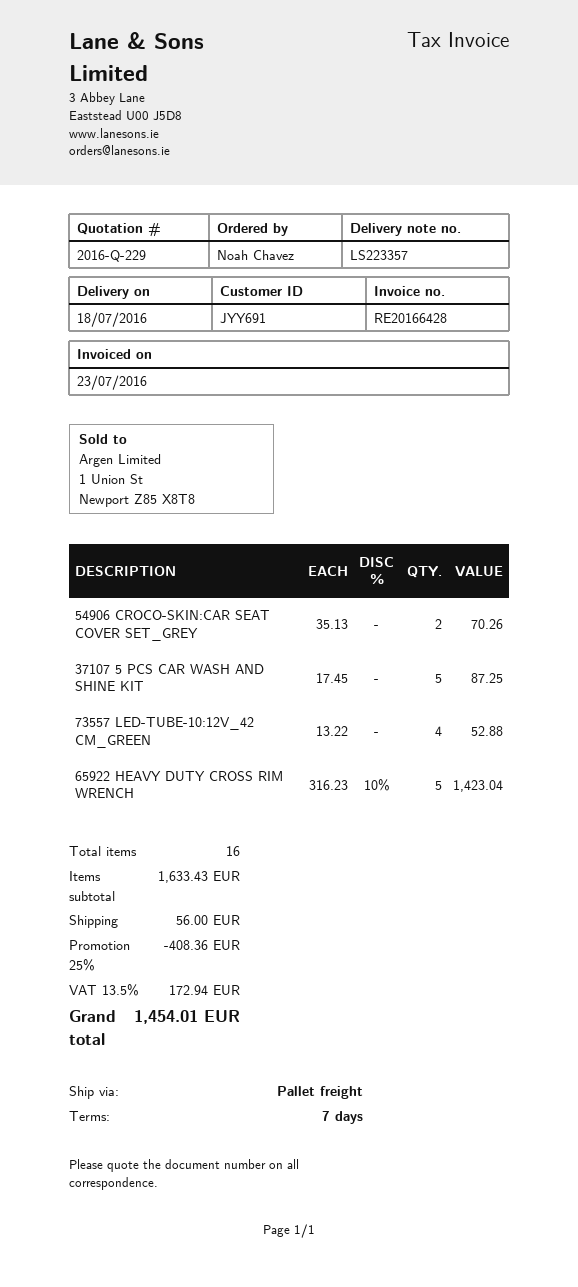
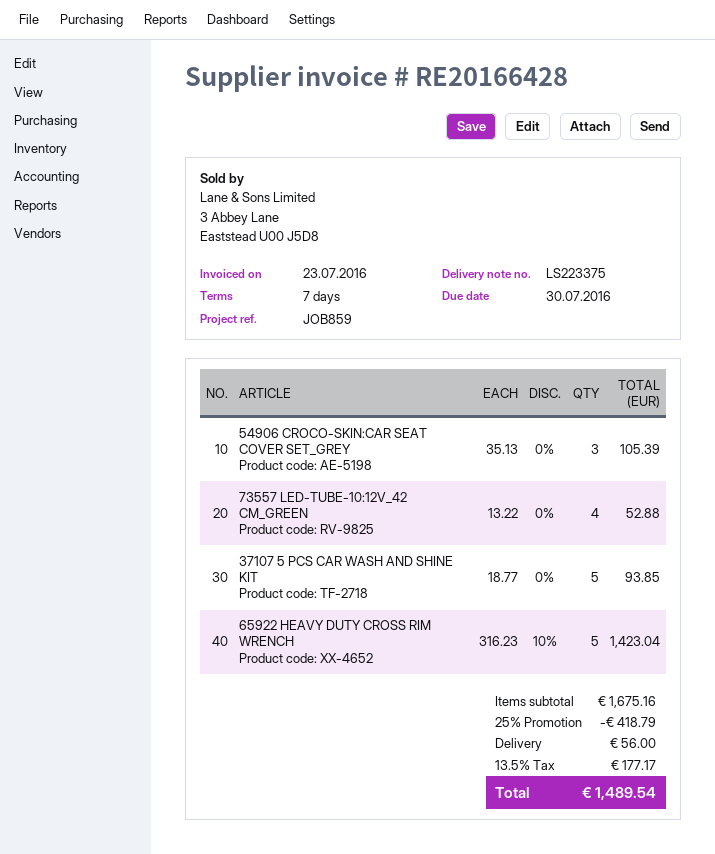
delivery note number: LS223357 -> LS223375
54906 CROCO-SKIN:CAR SEAT COVER SET_GREY: 2 x 35.13 = 70.26 -> 3 x 35.13 = 105.39
37107 5 PCS CAR WASH AND SHINE KIT: 5 x 17.45 = 87.25 -> 5 x 18.77 = 93.85
subtotal: 1633.43 -> 1675.16
discount: 25% = 408.36 -> 25% = 418.79
tax: 13.5% = 172.94 -> 13.5% = 177.17
total: 1454.01 -> 1489.54

